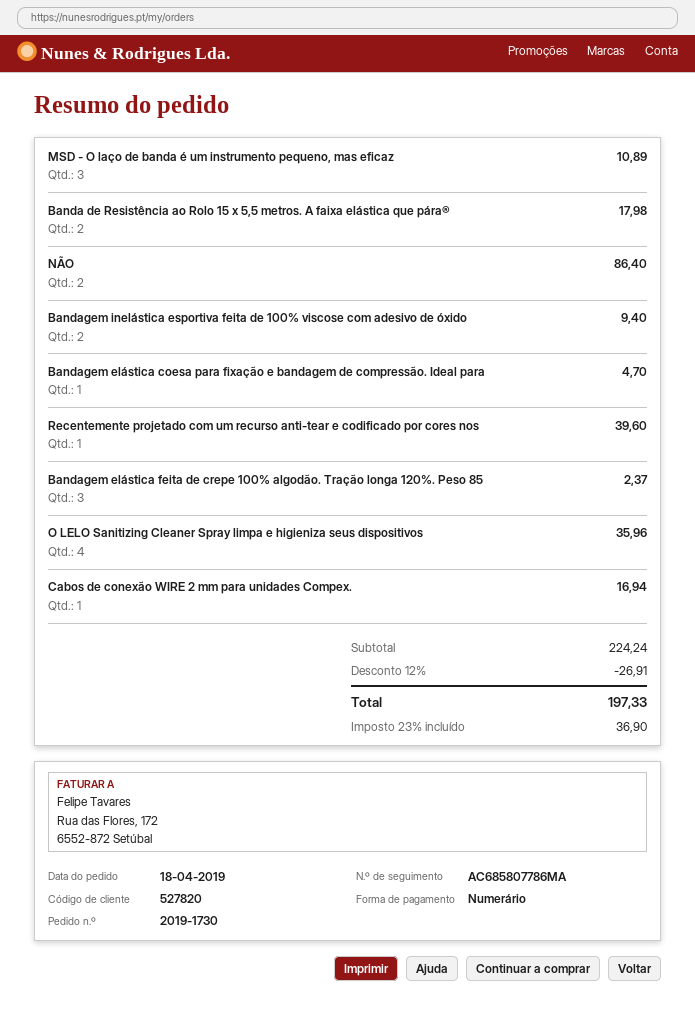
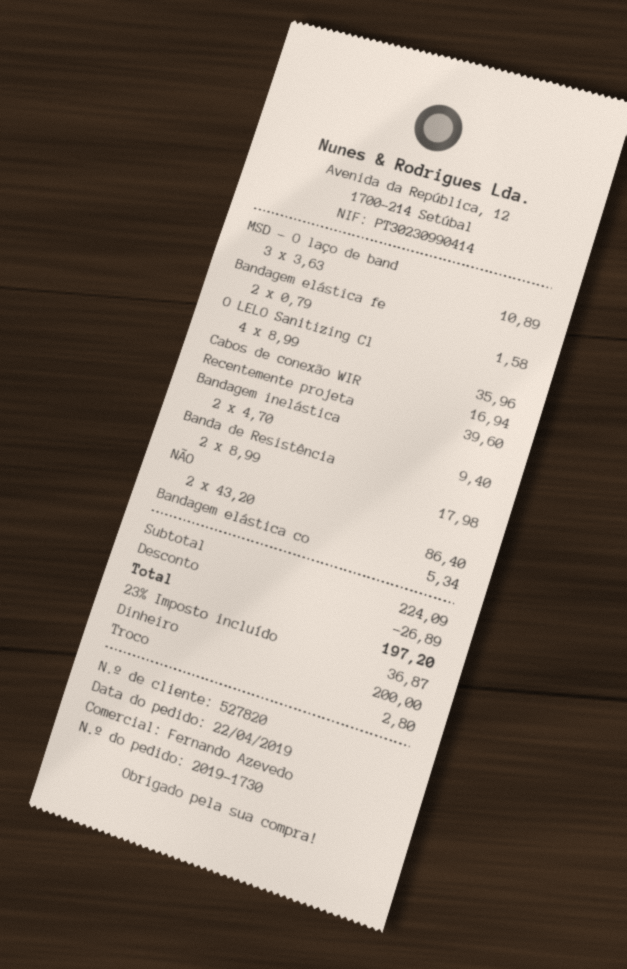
order date: 2019-04-18 -> 2019-04-22
Bandagem elástica coesa para fixação e bandagem de compressão. Ideal para: 1 for 4.70 -> 1 for 5.34
Bandagem elástica feita de crepe 100% algodão. Tração longa 120%. Peso 85: 3 for 2.37 -> 2 for 1.58
subtotal: 224.24 -> 224.09
discount: 26.91 -> 26.89
tax: 23% = 36.90 -> 23% = 36.87
total: 197.33 -> 197.20

